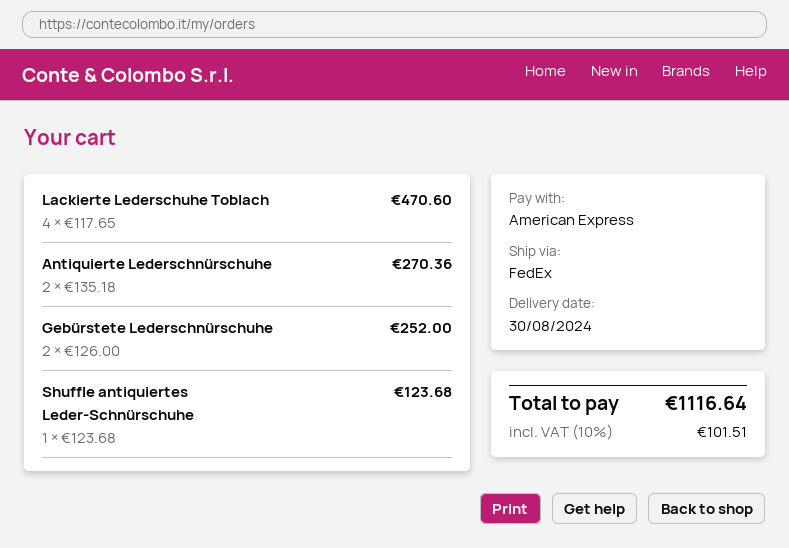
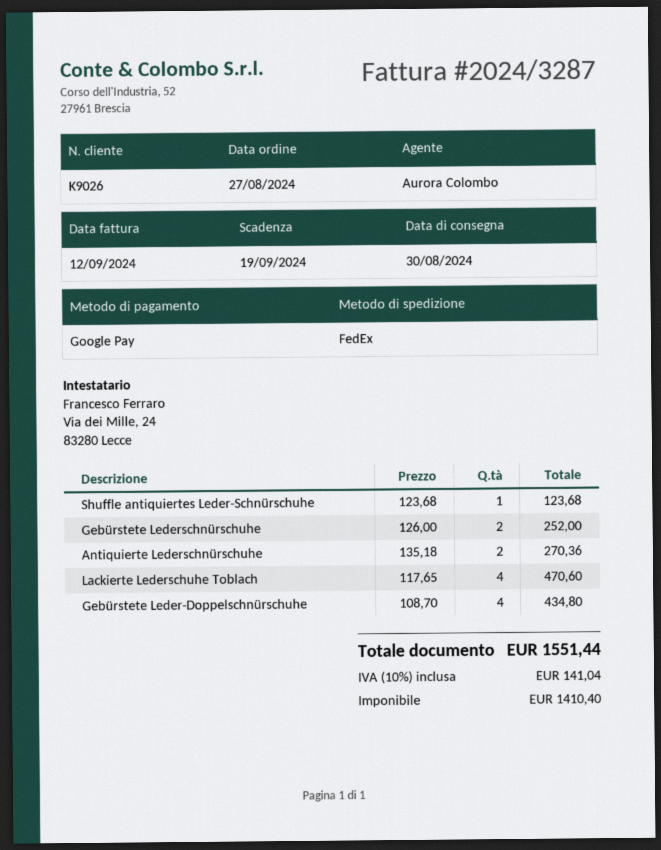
payment method: American Express -> Google Pay
Gebürstete Leder-Doppelschnürschuhe: none -> 4 x 108.70 = 434.80
tax: 10% = 101.51 -> 10% = 141.04
total: 1116.64 -> 1551.44

